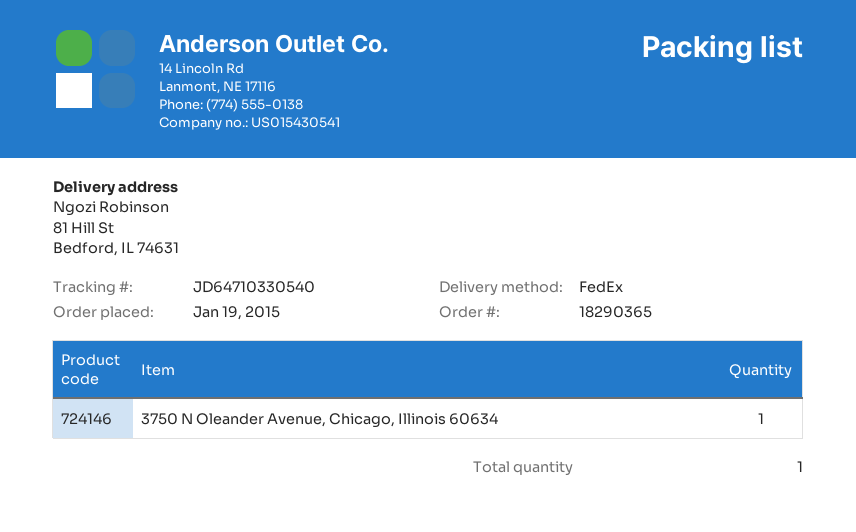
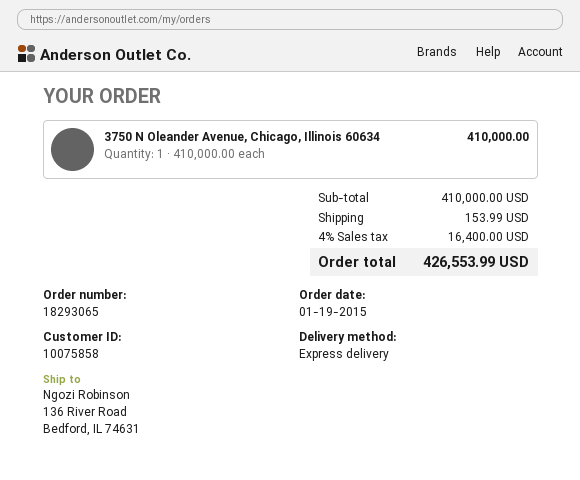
order number: 18290365 -> 18293065
shipping method: FedEx -> express
ship to: 81 Hill St, Bedford, IL 74631 -> 136 River Road, Bedford, IL 74631

